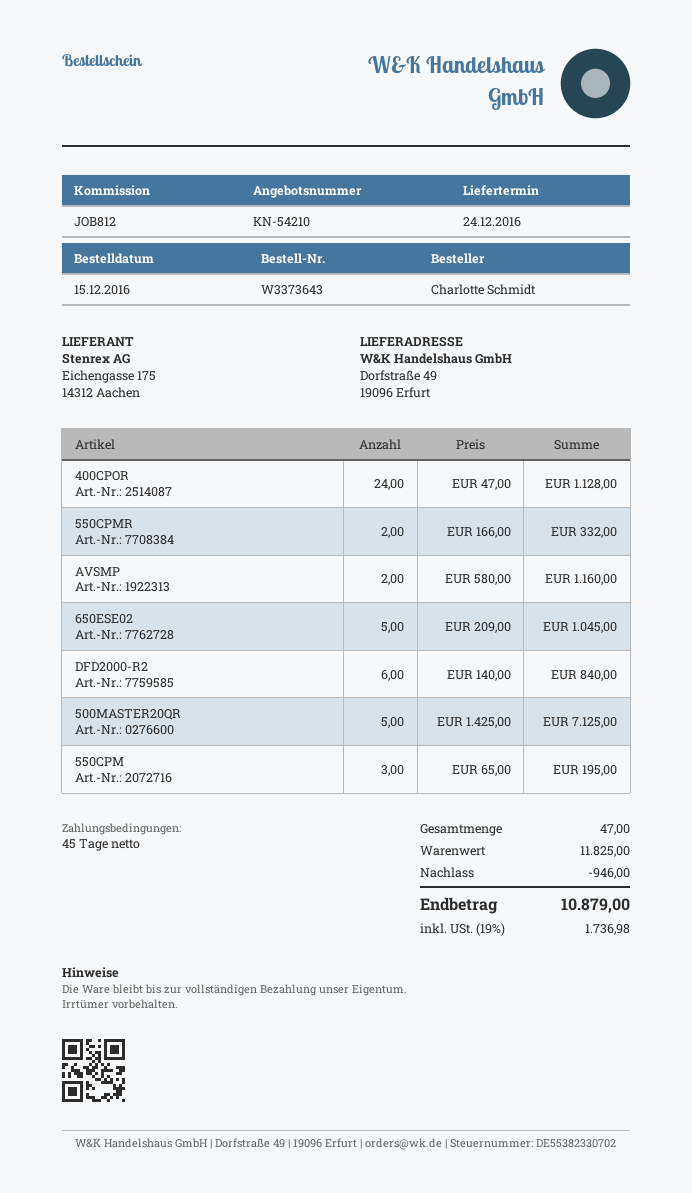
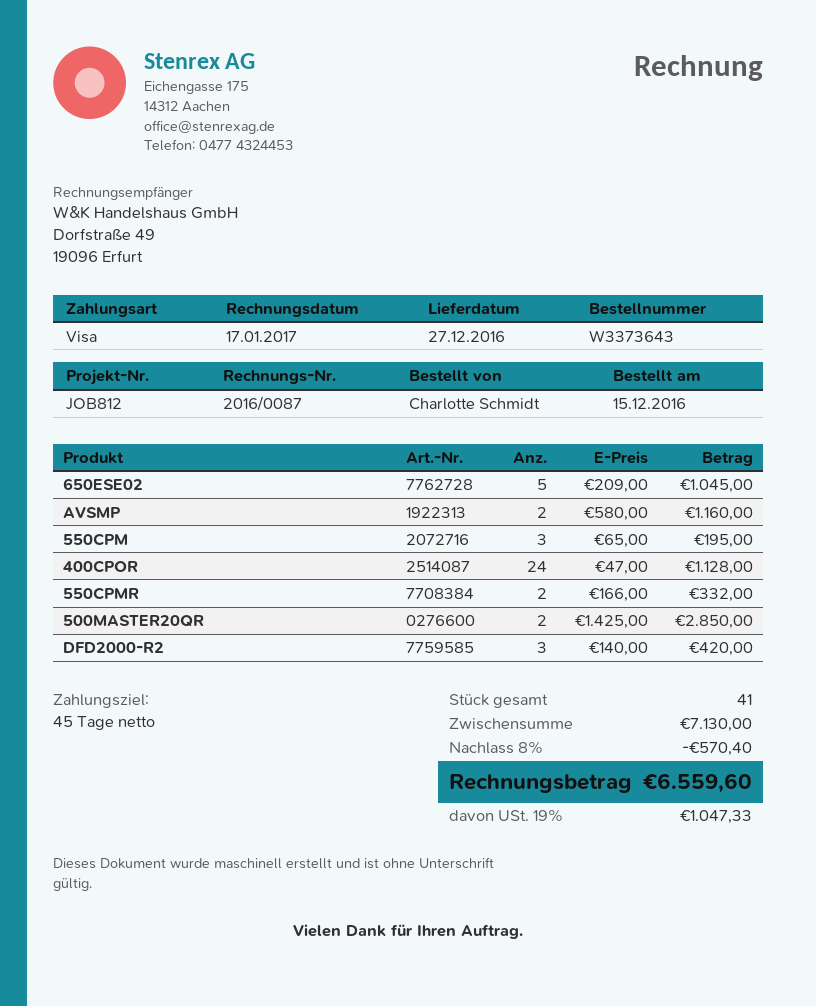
delivery date: 2016-12-24 -> 2016-12-27
DFD2000-R2: 6 x 140.00 = 840.00 -> 3 x 140.00 = 420.00
500MASTER20QR: 5 x 1425.00 = 7125.00 -> 2 x 1425.00 = 2850.00
total quantity: 47 -> 41
subtotal: 11825.00 -> 7130.00
discount: 946.00 -> 570.40
tax: 19% = 1736.98 -> 19% = 1047.33
total: 10879.00 -> 6559.60

